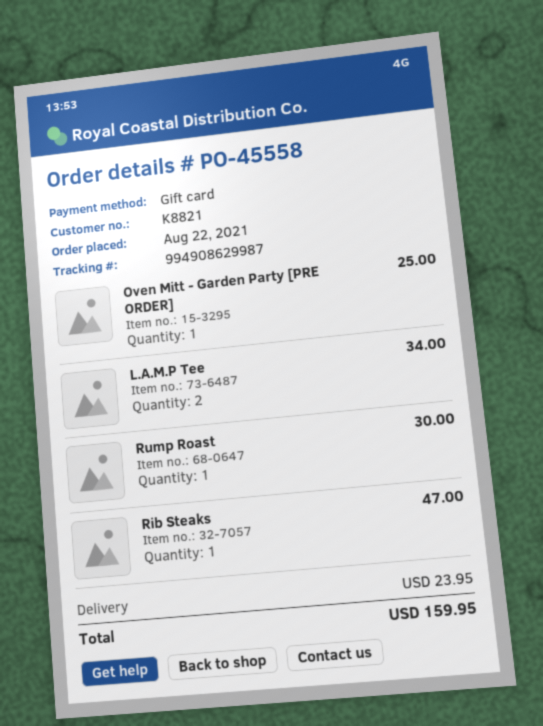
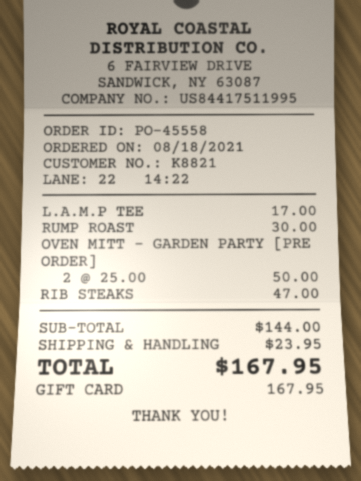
order date: 2021-08-22 -> 2021-08-18
Oven Mitt - Garden Party [PRE ORDER]: 1 for 25.00 -> 2 for 50.00
L.A.M.P Tee: 2 for 34.00 -> 1 for 17.00
total: 159.95 -> 167.95

